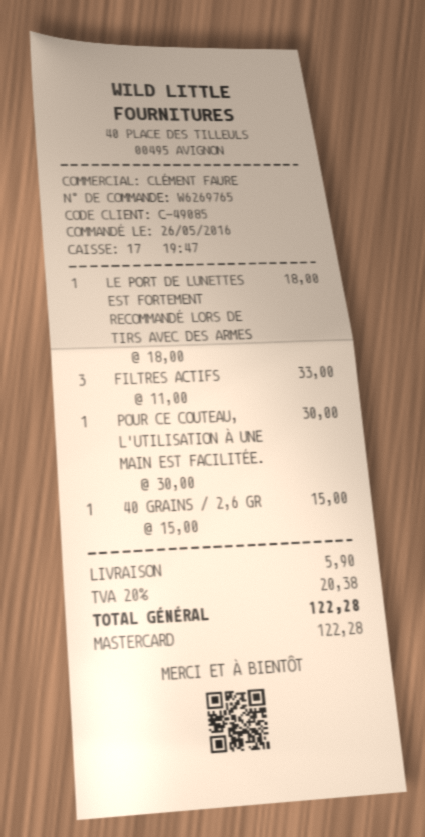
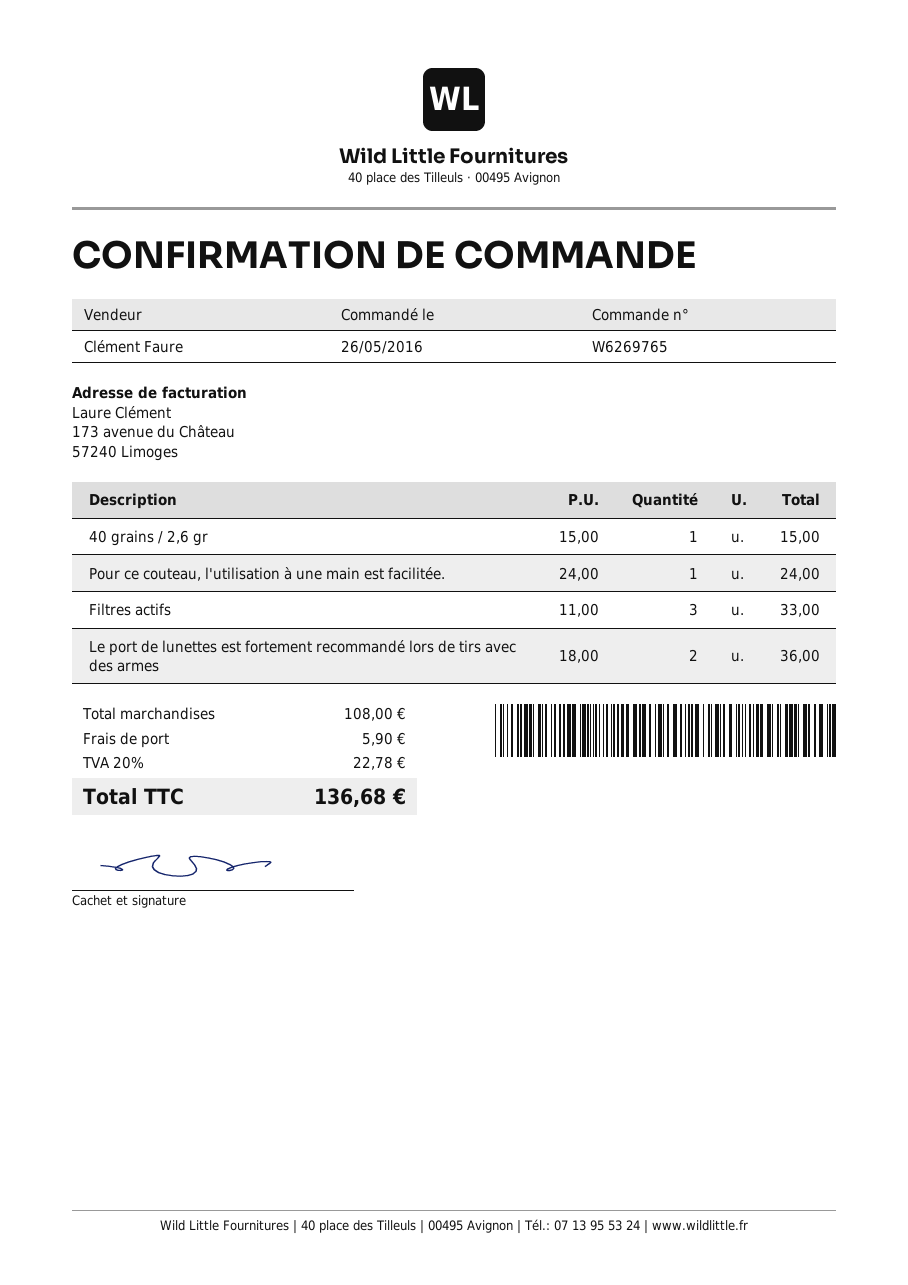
LE PORT DE LUNETTES EST FORTEMENT RECOMMANDÉ LORS DE TIRS AVEC DES ARMES: 1 x 18.00 = 18.00 -> 2 x 18.00 = 36.00
POUR CE COUTEAU, L'UTILISATION À UNE MAIN EST FACILITÉE.: 1 x 30.00 = 30.00 -> 1 x 24.00 = 24.00
tax: 20% = 20.38 -> 20% = 22.78
total: 122.28 -> 136.68

